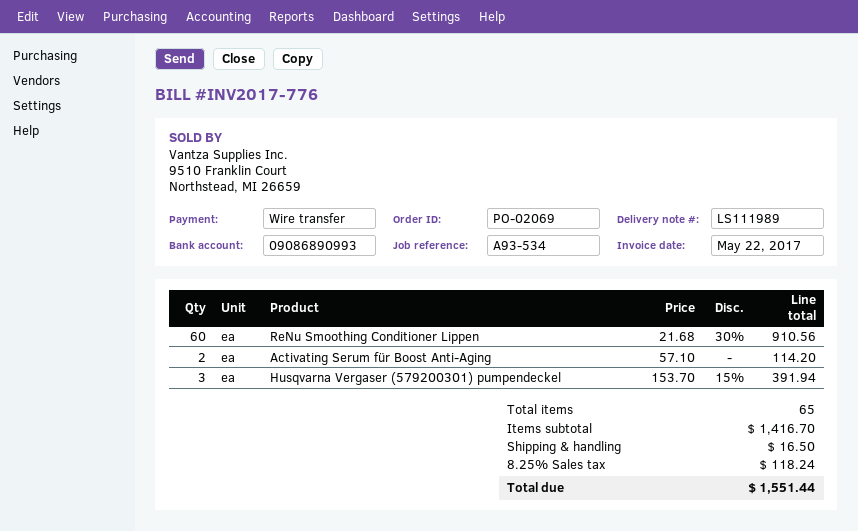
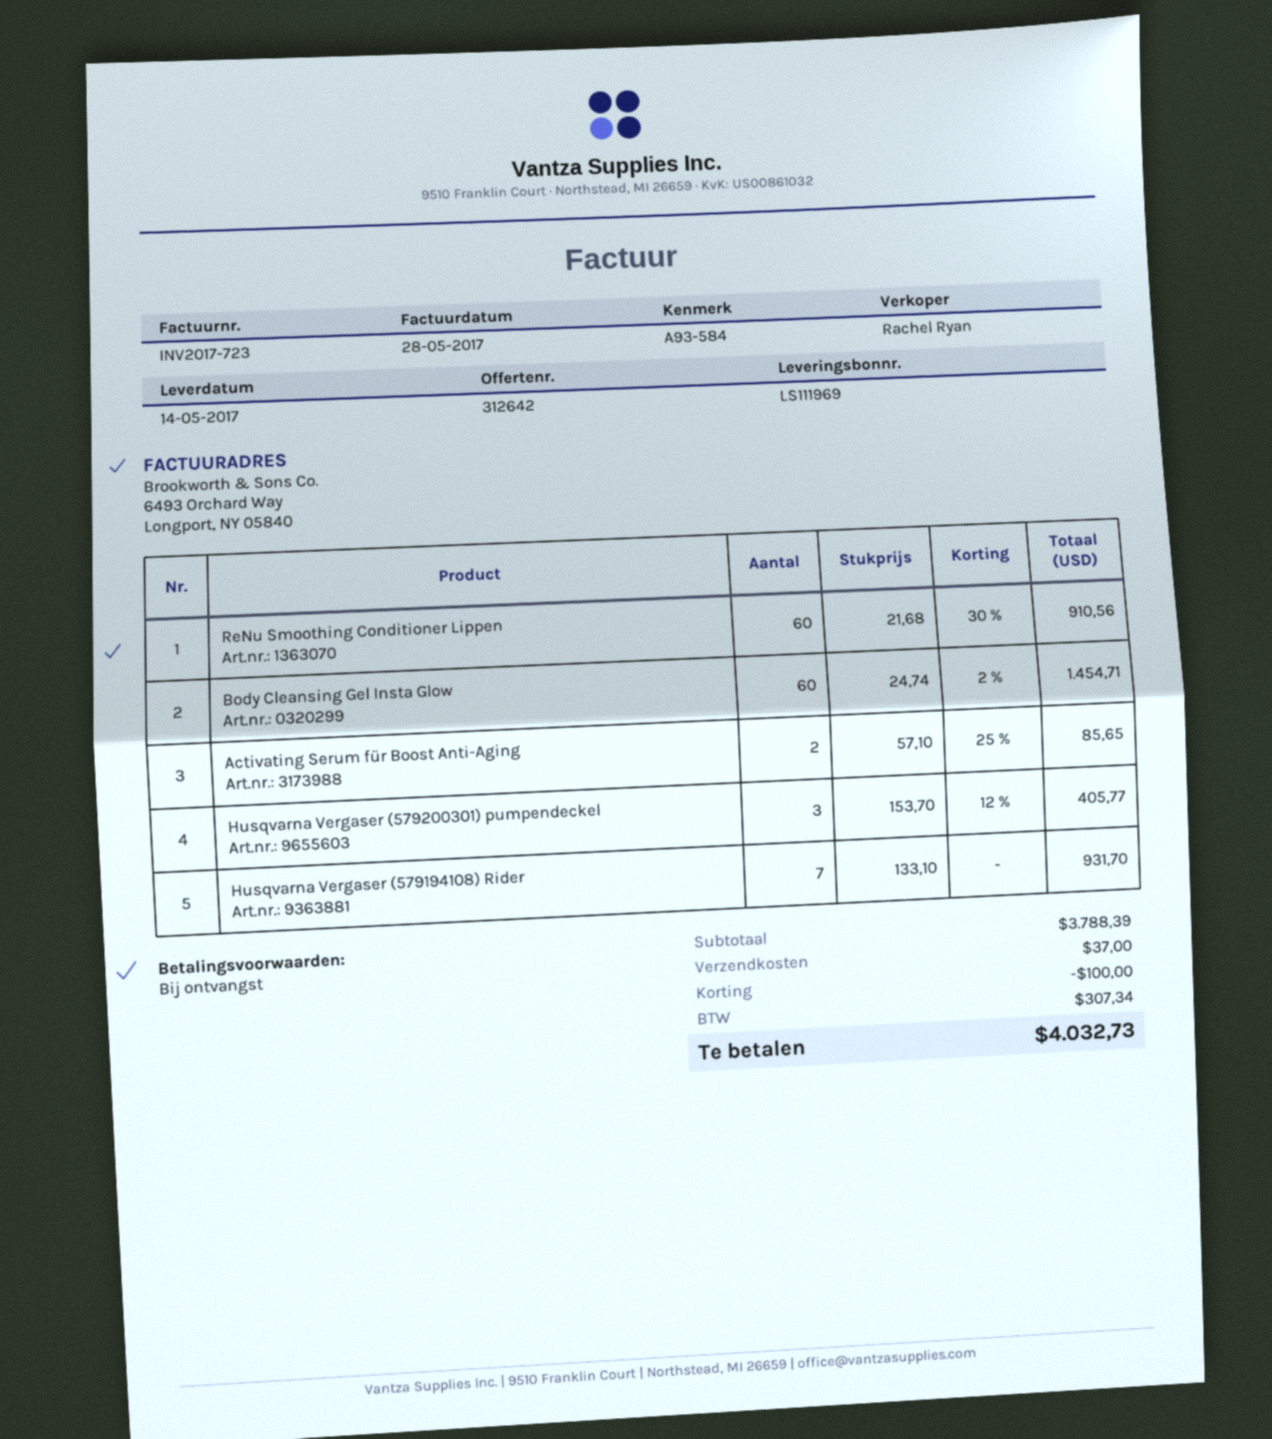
delivery note number: LS111989 -> LS111969
invoice number: INV2017-776 -> INV2017-723
invoice date: 2017-05-22 -> 2017-05-28
reference: A93-534 -> A93-584
Activating Serum für Boost Anti-Aging: 2 x 57.10 = 114.20 -> 2 x 57.10 - 25% = 85.65
Husqvarna Vergaser (579200301) pumpendeckel: 3 x 153.70 - 15% = 391.94 -> 3 x 153.70 - 12% = 405.77
Body Cleansing Gel Insta Glow: none -> 60 x 24.74 - 2% = 1454.71
Husqvarna Vergaser (579194108) Rider: none -> 7 x 133.10 = 931.70
subtotal: 1416.70 -> 3788.39
discount: none -> 100.00
shipping: 16.50 -> 37.00
tax: 118.24 -> 307.34
total: 1551.44 -> 4032.73

